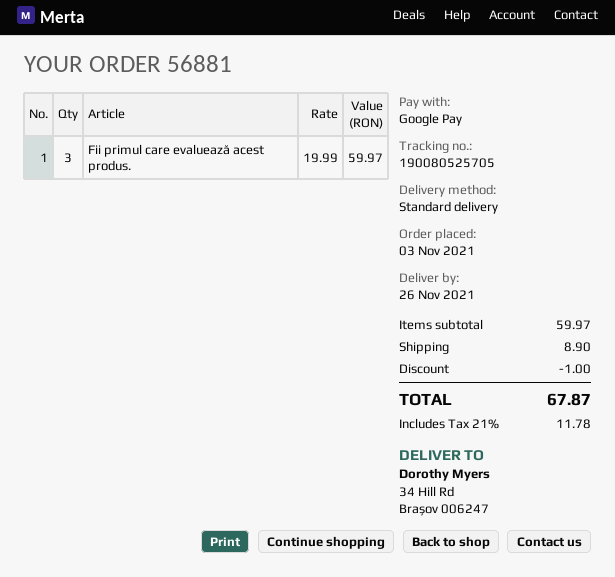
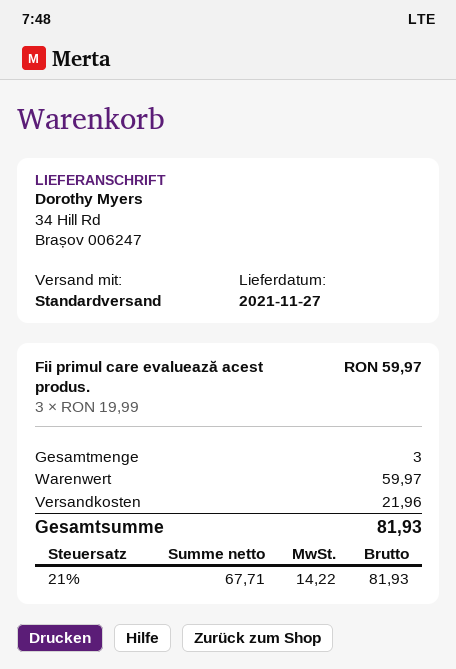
delivery date: 2021-11-26 -> 2021-11-27
discount: 1.00 -> none
shipping: 8.90 -> 21.96
tax: 21% = 11.78 -> 21% = 14.22
total: 67.87 -> 81.93

